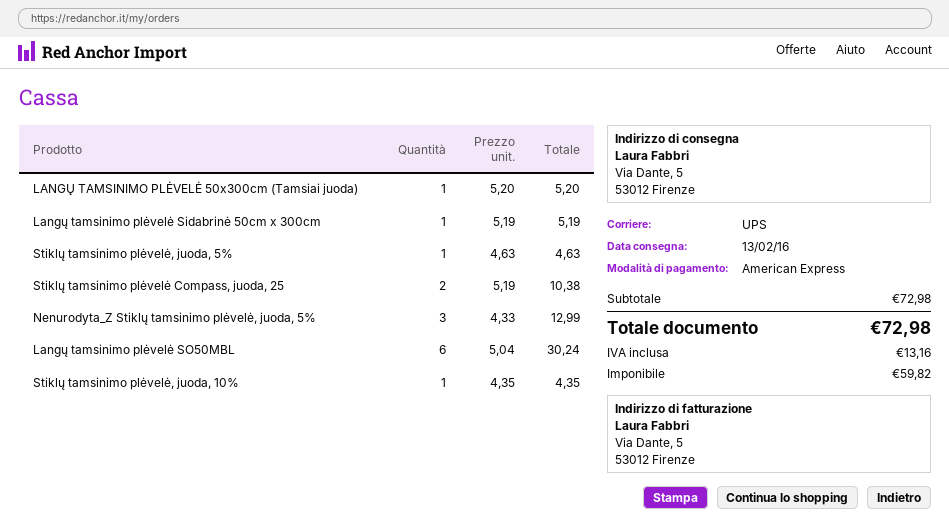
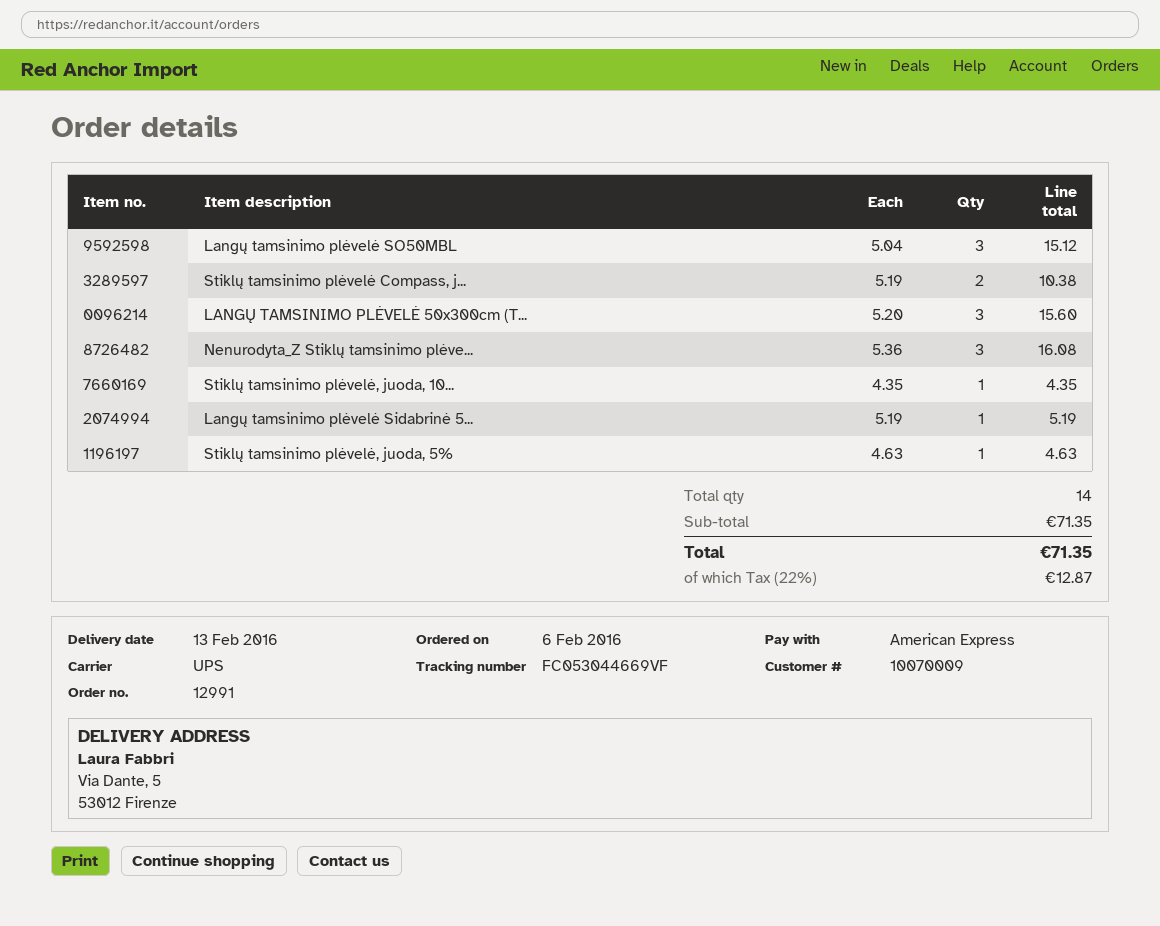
LANGŲ TAMSINIMO PLĖVELĖ 50x300cm (Tamsiai juoda): 1 x 5.20 = 5.20 -> 3 x 5.20 = 15.60
Nenurodyta_Z Stiklų tamsinimo plėvelė, juoda, 5%: 3 x 4.33 = 12.99 -> 3 x 5.36 = 16.08
Langų tamsinimo plėvelė SO50MBL: 6 x 5.04 = 30.24 -> 3 x 5.04 = 15.12
subtotal: 72.98 -> 71.35
tax: 13.16 -> 12.87
total: 72.98 -> 71.35

